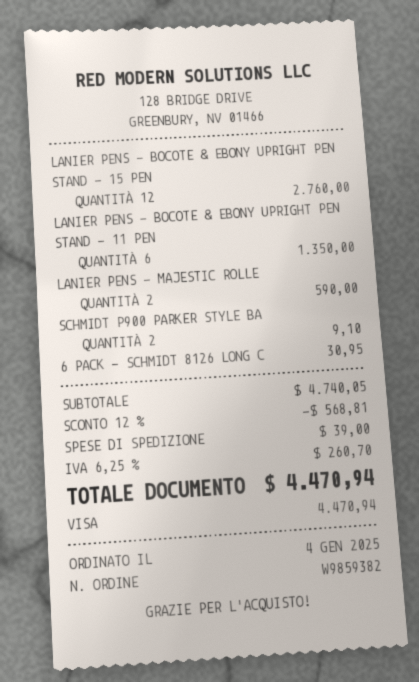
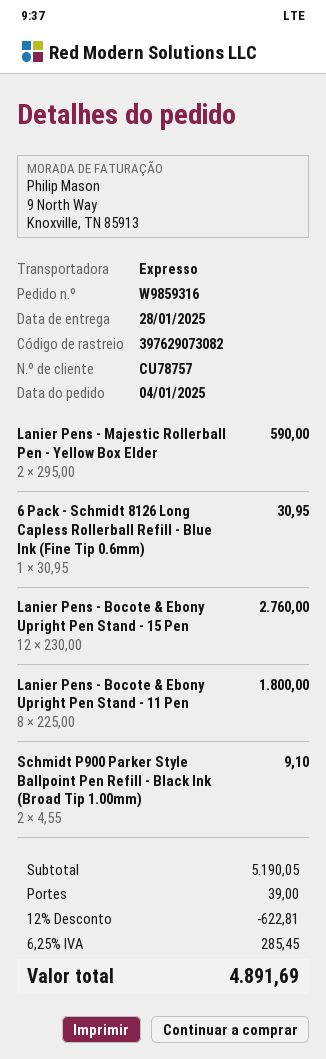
order number: W9859382 -> W9859316
LANIER PENS - BOCOTE & EBONY UPRIGHT PEN STAND - 11 PEN: 6 for 1350.00 -> 8 for 1800.00
subtotal: 4740.05 -> 5190.05
discount: 12% = 568.81 -> 12% = 622.81
tax: 6.25% = 260.70 -> 6.25% = 285.45
total: 4470.94 -> 4891.69

